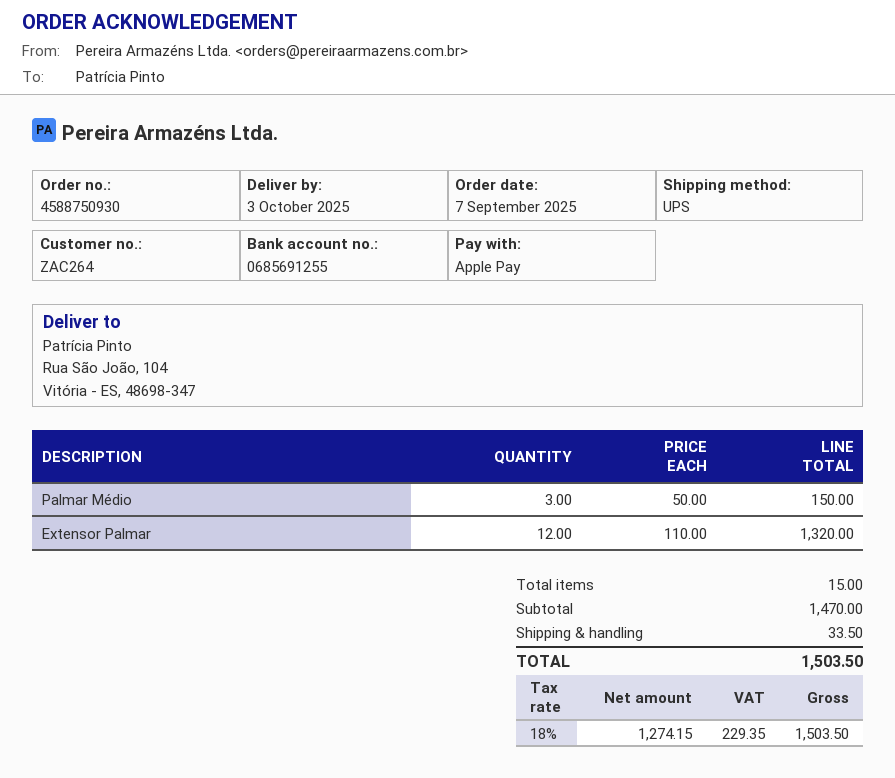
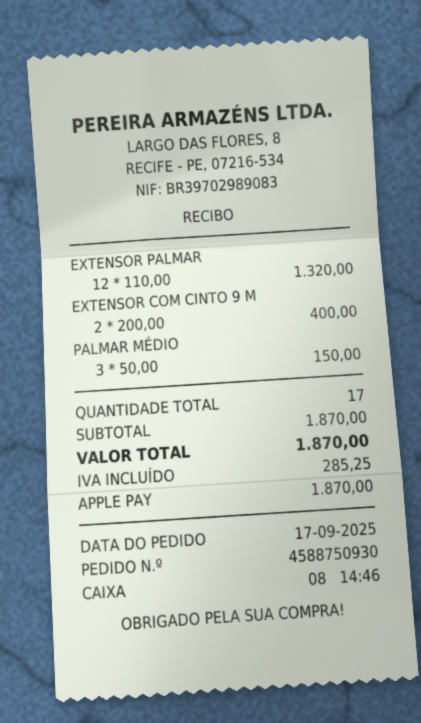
order date: 2025-09-07 -> 2025-09-17
EXTENSOR COM CINTO 9 M: none -> 2 x 200.00 = 400.00
total quantity: 15 -> 17
subtotal: 1470.00 -> 1870.00
shipping: 33.50 -> none
tax: 229.35 -> 285.25
total: 1503.50 -> 1870.00

